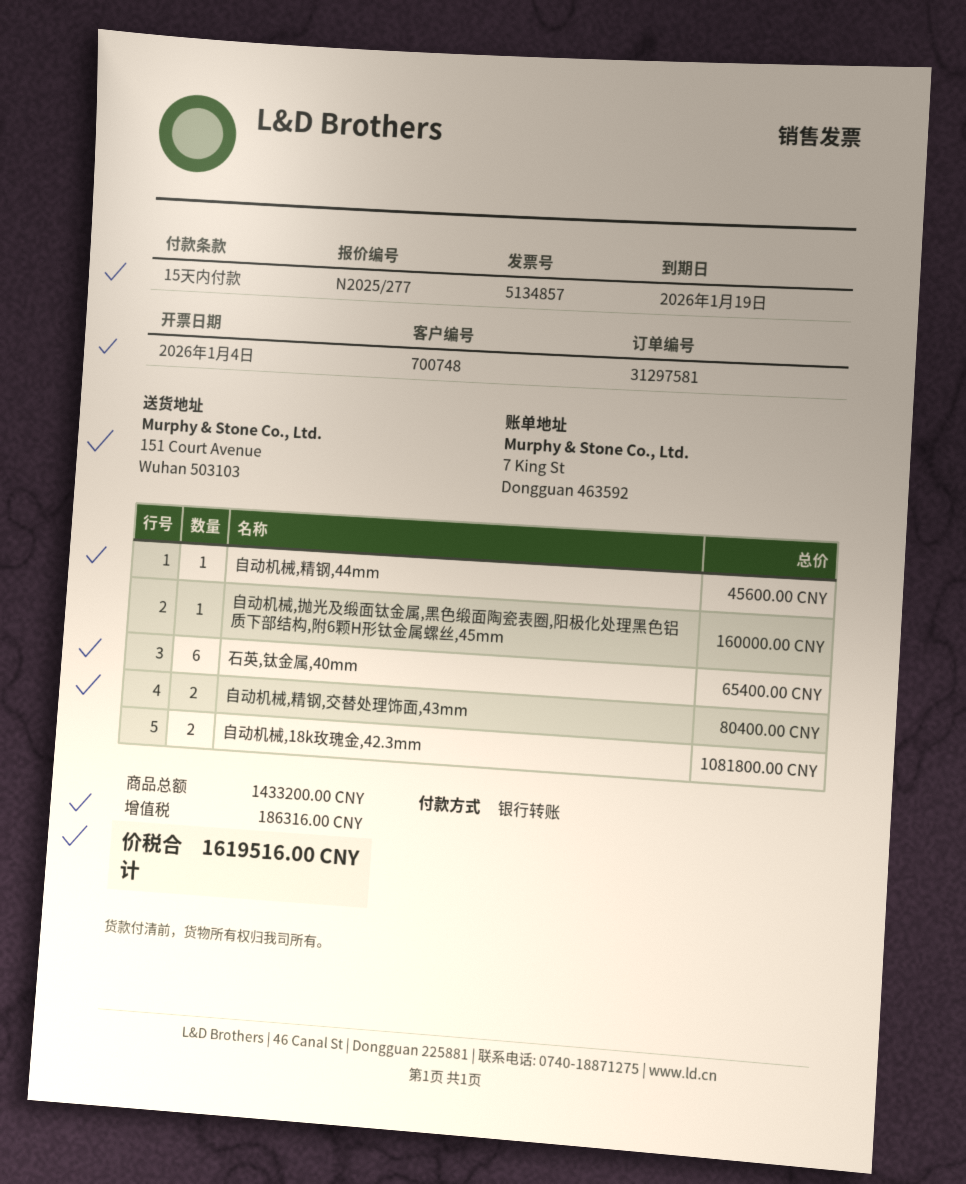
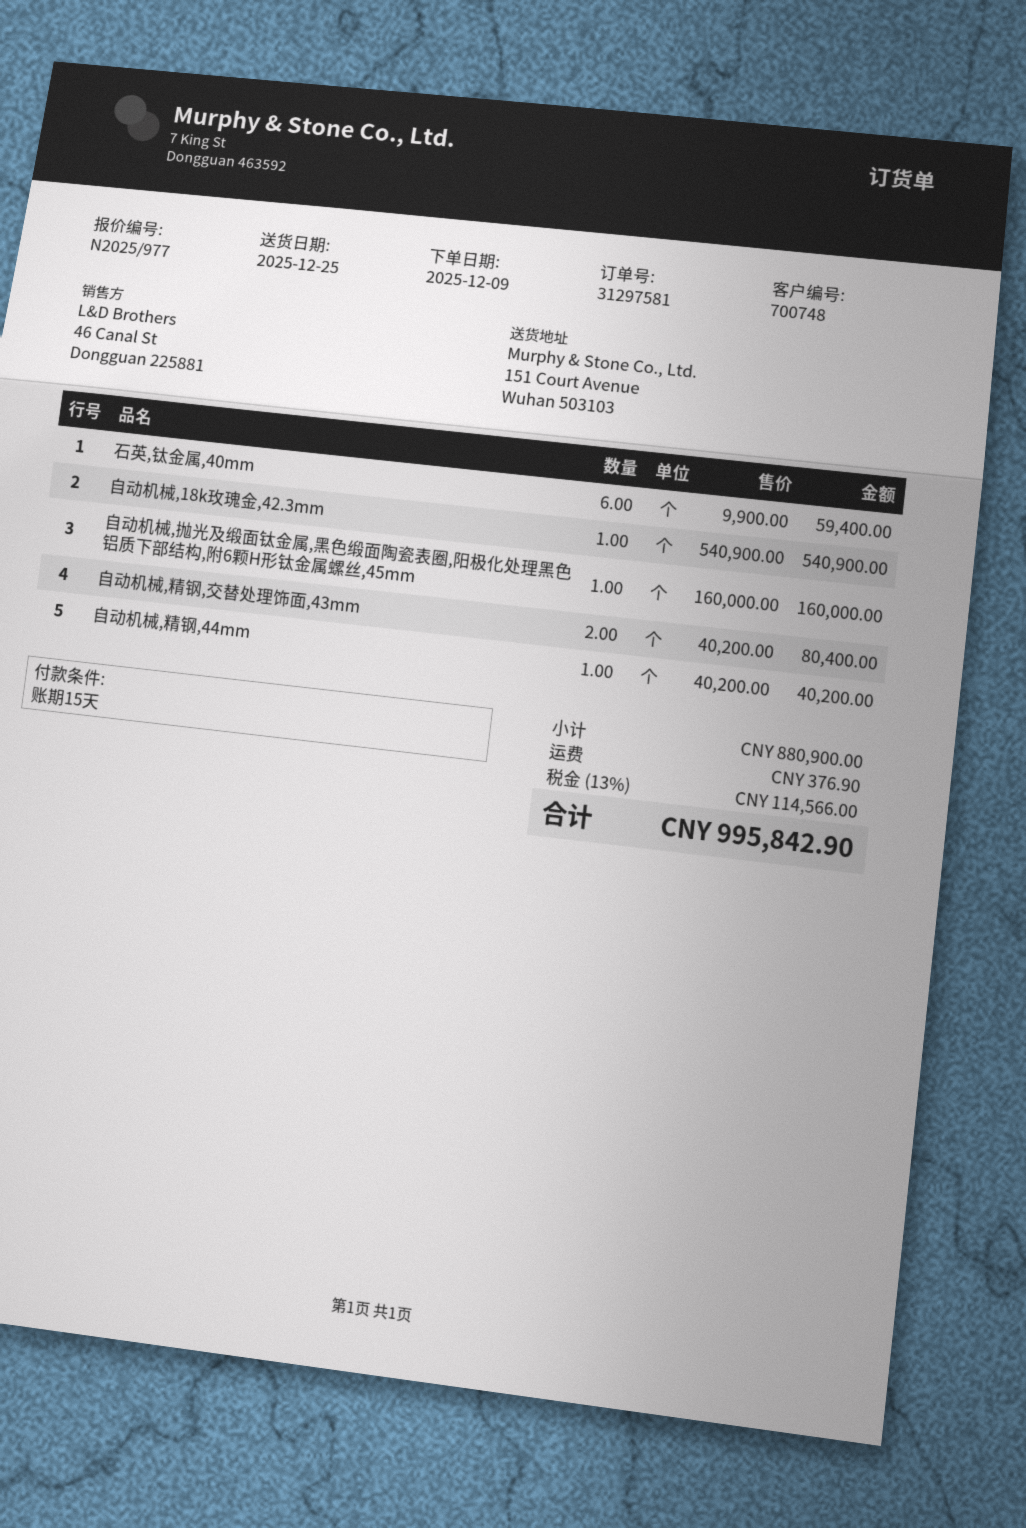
quote number: N2025/277 -> N2025/977
自动机械,精钢,44mm: 1 for 45600.00 -> 1 for 40200.00
石英,钛金属,40mm: 6 for 65400.00 -> 6 for 59400.00
自动机械,18k玫瑰金,42.3mm: 2 for 1081800.00 -> 1 for 540900.00
subtotal: 1433200.00 -> 880900.00
shipping: none -> 376.90
tax: 186316.00 -> 114566.00
total: 1619516.00 -> 995842.90

